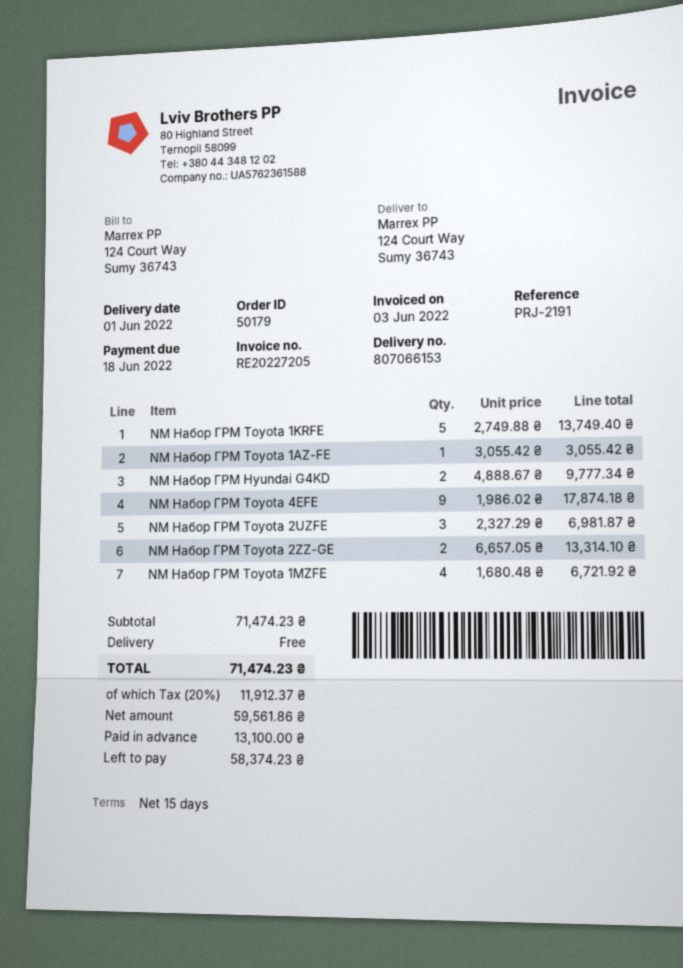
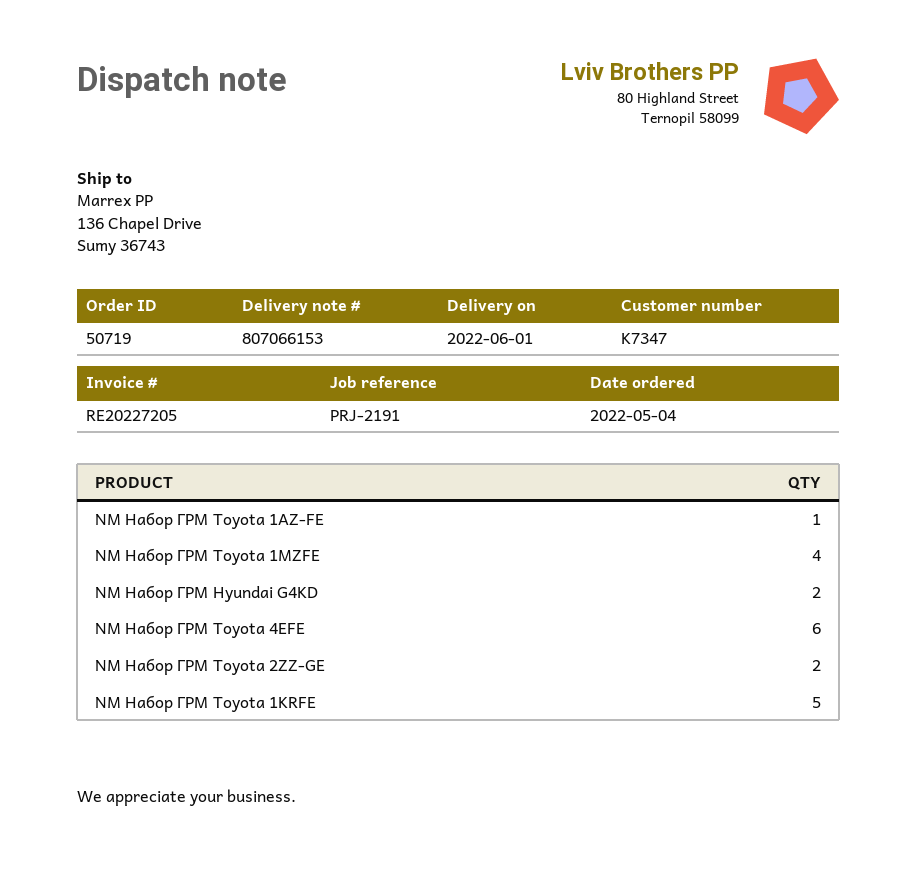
order number: 50179 -> 50719
ship to: 124 Court Way, Sumy 36743 -> 136 Chapel Drive, Sumy 36743
NM Набор ГРМ Toyota 4EFE: 9 -> 6
NM Набор ГРМ Toyota 2UZFE: 3 -> none

